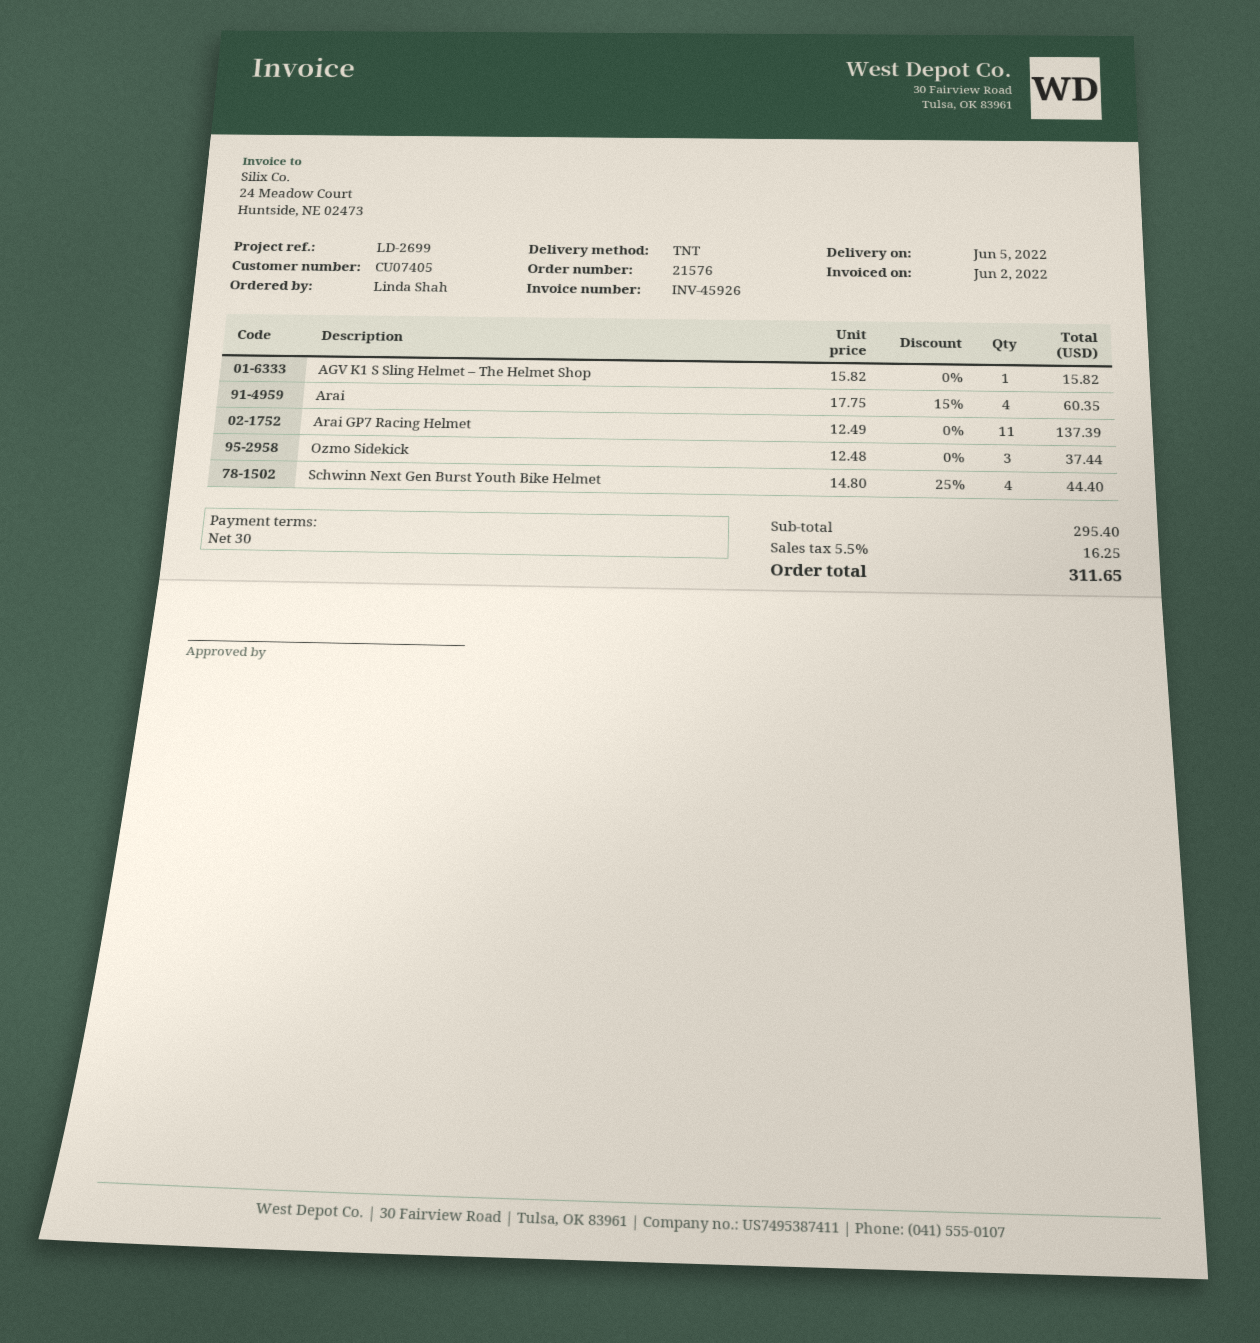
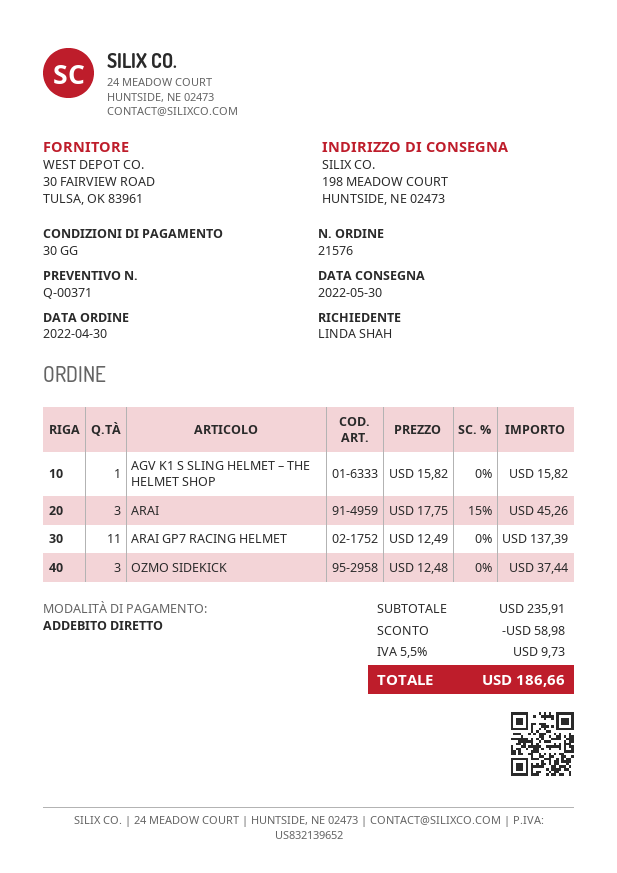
delivery date: 2022-06-05 -> 2022-05-30
Arai: 4 x 17.75 - 15% = 60.35 -> 3 x 17.75 - 15% = 45.26
Schwinn Next Gen Burst Youth Bike Helmet: 4 x 14.80 - 25% = 44.40 -> none
subtotal: 295.40 -> 235.91
discount: none -> 58.98
tax: 5.5% = 16.25 -> 5.5% = 9.73
total: 311.65 -> 186.66

